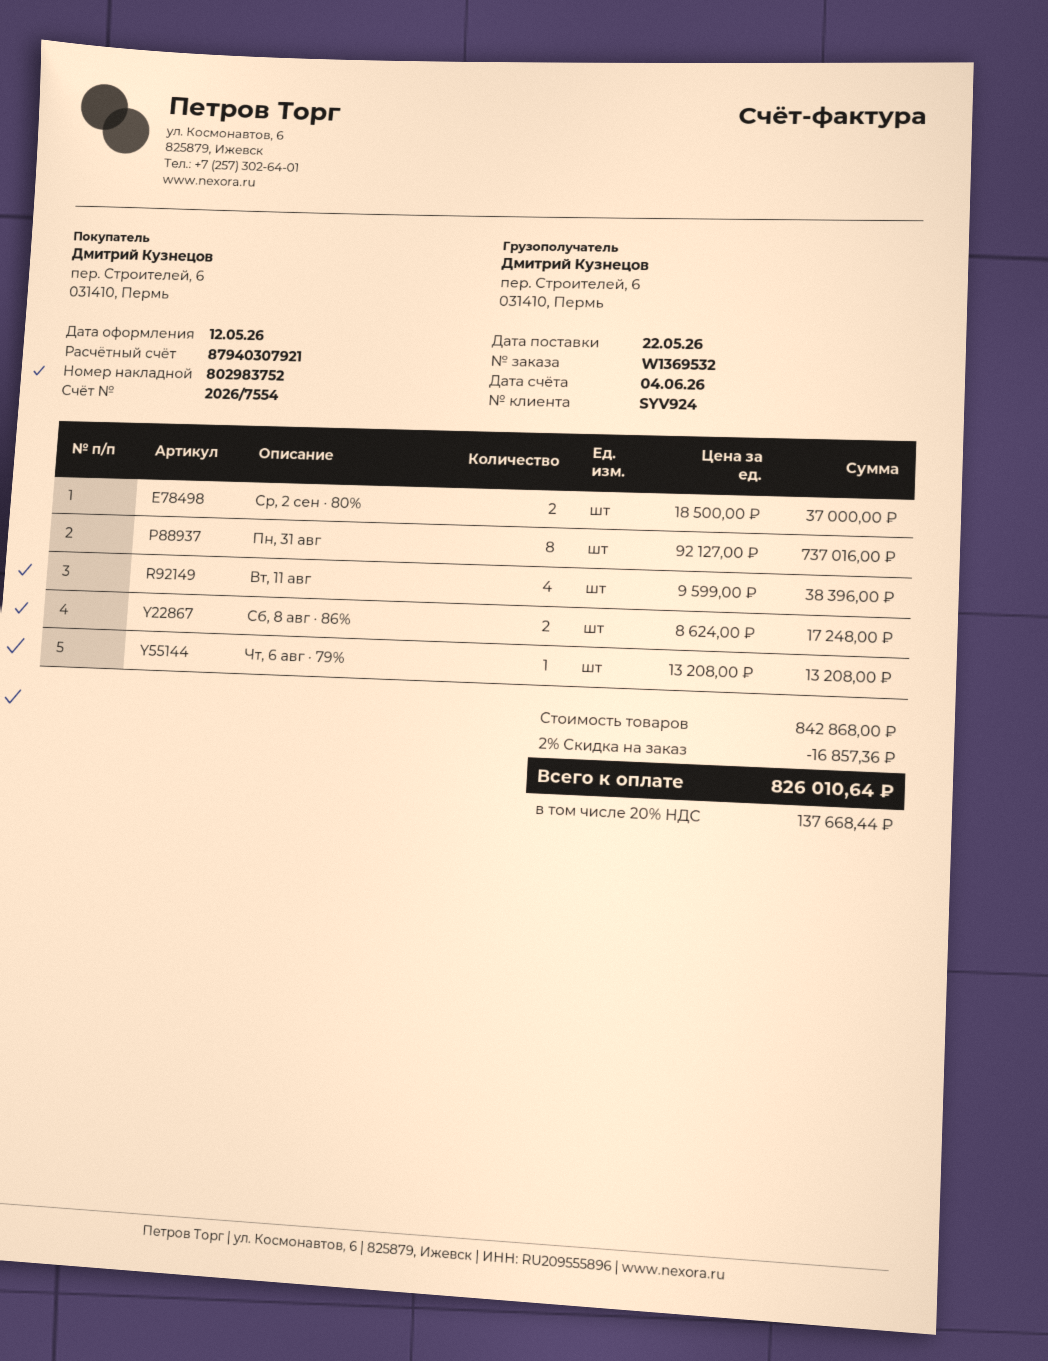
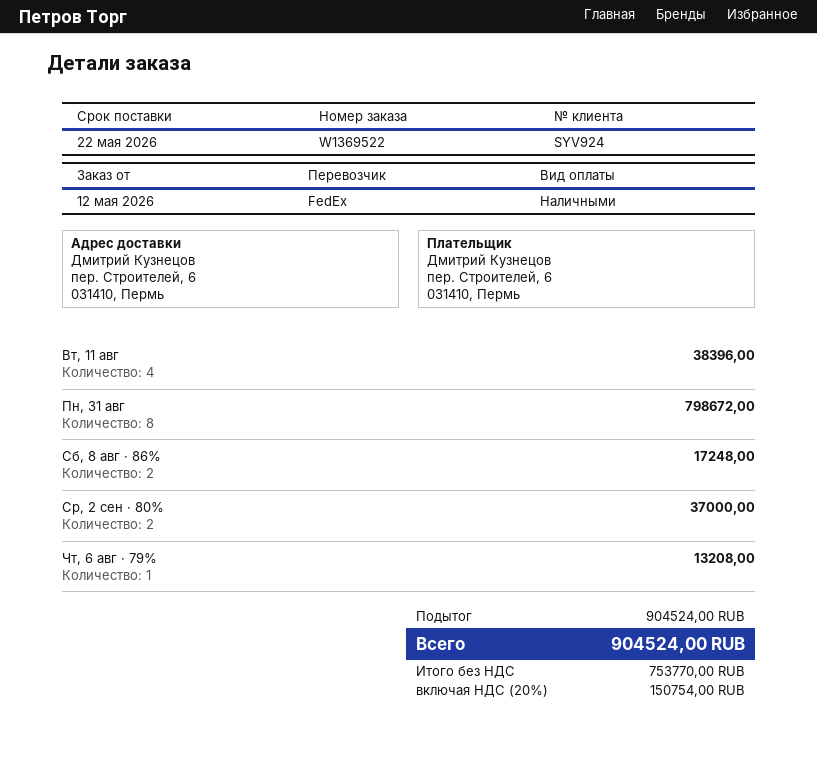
order number: W1369532 -> W1369522
Пн, 31 авг: 8 for 737016.00 -> 8 for 798672.00
subtotal: 842868.00 -> 904524.00
discount: 2% = 16857.36 -> none
tax: 20% = 137668.44 -> 20% = 150754.00
total: 826010.64 -> 904524.00

